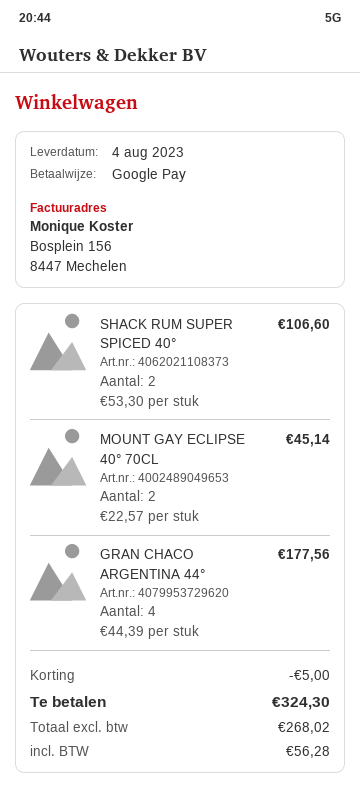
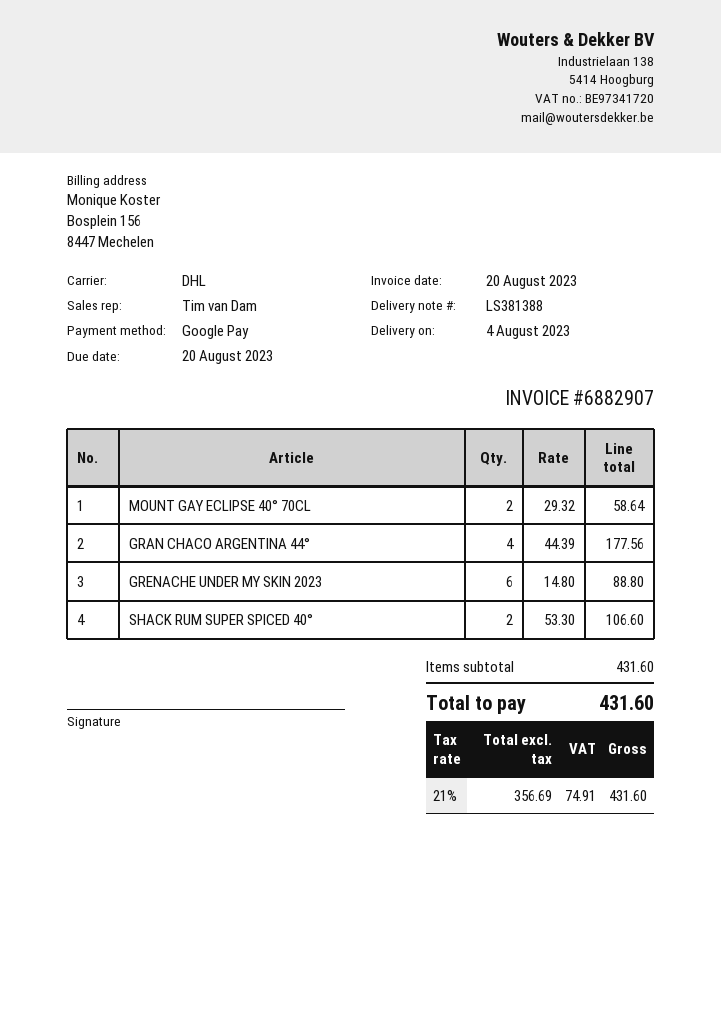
MOUNT GAY ECLIPSE 40° 70CL: 2 x 22.57 = 45.14 -> 2 x 29.32 = 58.64
GRENACHE UNDER MY SKIN 2023: none -> 6 x 14.80 = 88.80
discount: 5.00 -> none
net: 268.02 -> 356.69
tax: 56.28 -> 74.91
total: 324.30 -> 431.60

